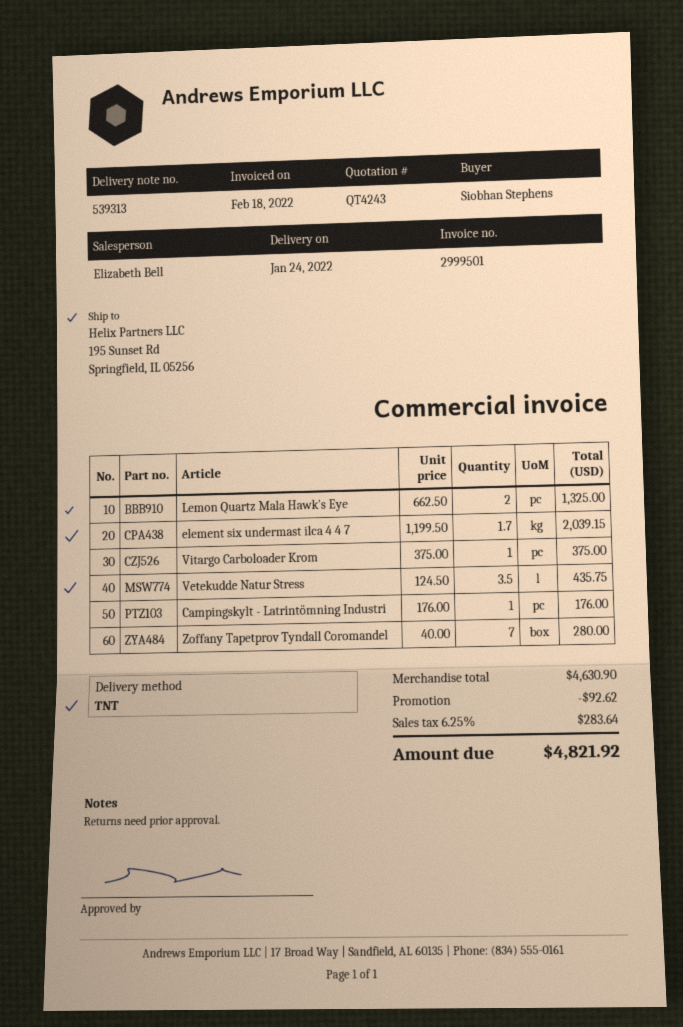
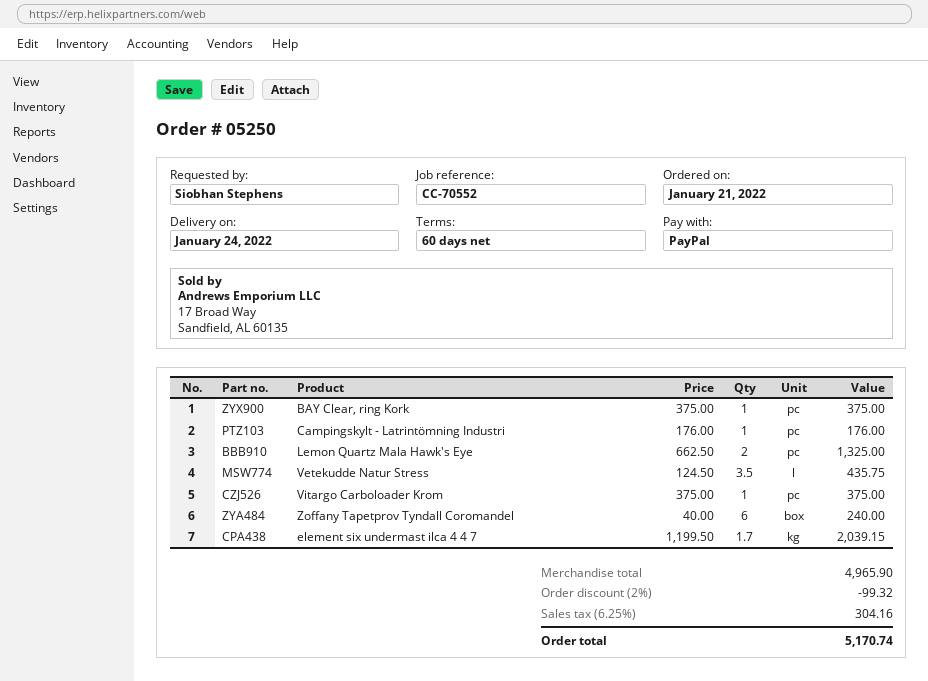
Zoffany Tapetprov Tyndall Coromandel: 7 x 40.00 = 280.00 -> 6 x 40.00 = 240.00
BAY Clear, ring Kork: none -> 1 x 375.00 = 375.00
subtotal: 4630.90 -> 4965.90
discount: 92.62 -> 99.32
tax: 6.25% = 283.64 -> 6.25% = 304.16
total: 4821.92 -> 5170.74

